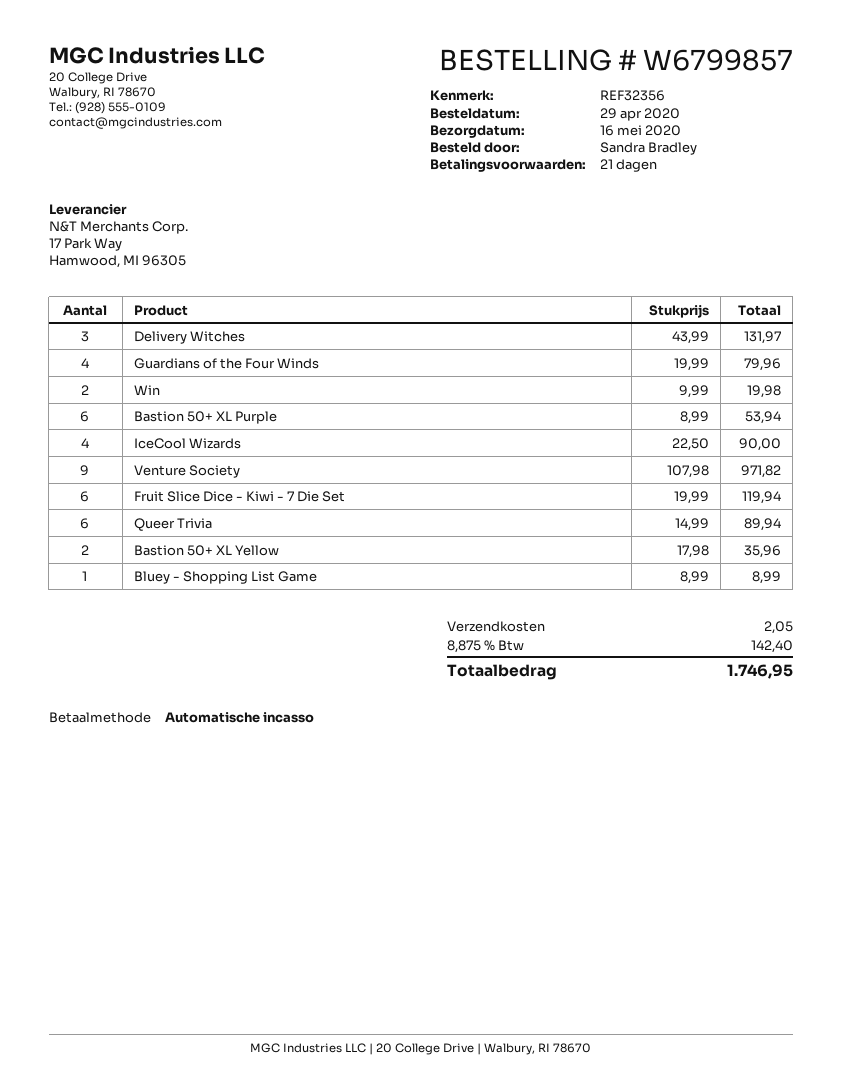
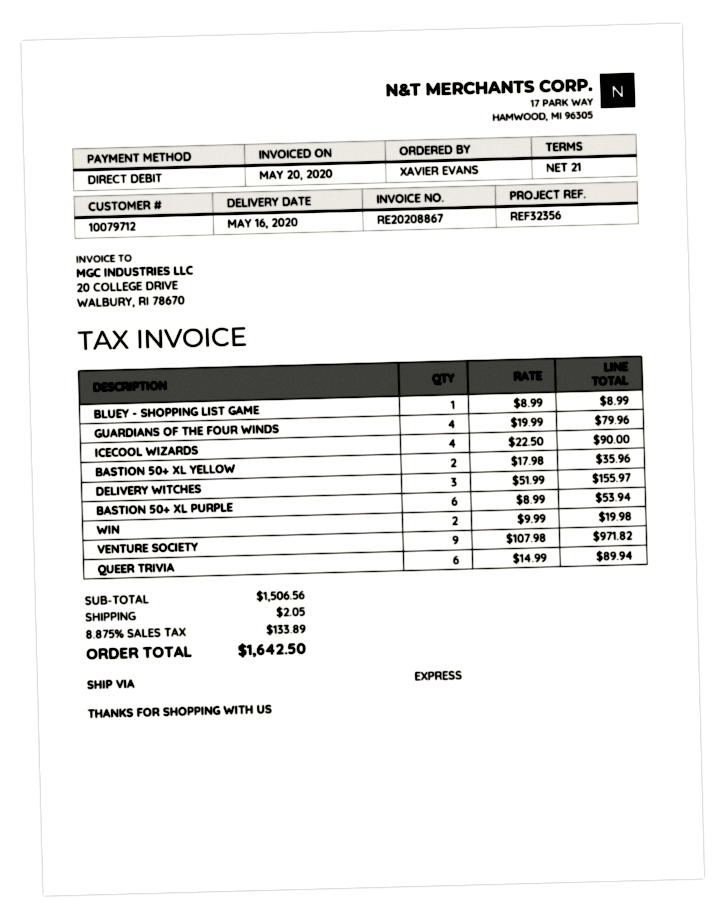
ordered by: Sandra Bradley -> XAVIER EVANS
Delivery Witches: 3 x 43.99 = 131.97 -> 3 x 51.99 = 155.97
Fruit Slice Dice - Kiwi - 7 Die Set: 6 x 19.99 = 119.94 -> none
tax: 8.875% = 142.40 -> 8.875% = 133.89
total: 1746.95 -> 1642.50

